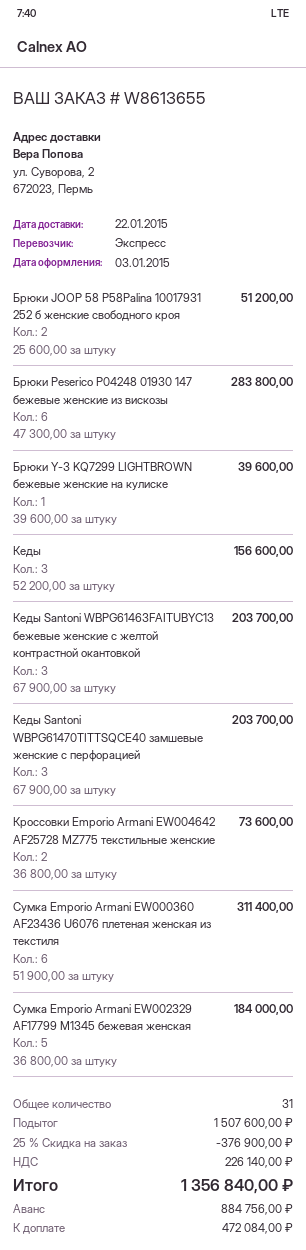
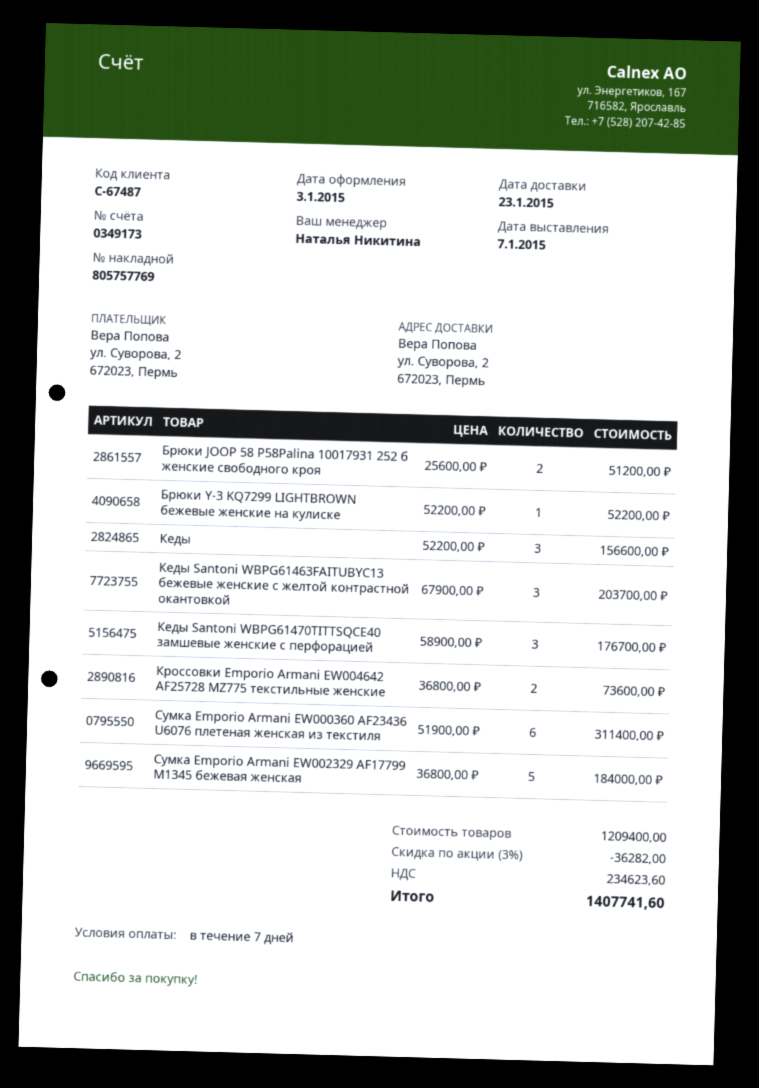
delivery date: 2015-01-22 -> 2015-01-23
Брюки Peserico P04248 01930 147 бежевые женские из вискозы: 6 x 47300.00 = 283800.00 -> none
Брюки Y-3 KQ7299 LIGHTBROWN бежевые женские на кулиске: 1 x 39600.00 = 39600.00 -> 1 x 52200.00 = 52200.00
Кеды Santoni WBPG61470TITTSQCE40 замшевые женские с перфорацией: 3 x 67900.00 = 203700.00 -> 3 x 58900.00 = 176700.00
subtotal: 1507600.00 -> 1209400.00
discount: 25% = 376900.00 -> 3% = 36282.00
tax: 226140.00 -> 234623.60
total: 1356840.00 -> 1407741.60

